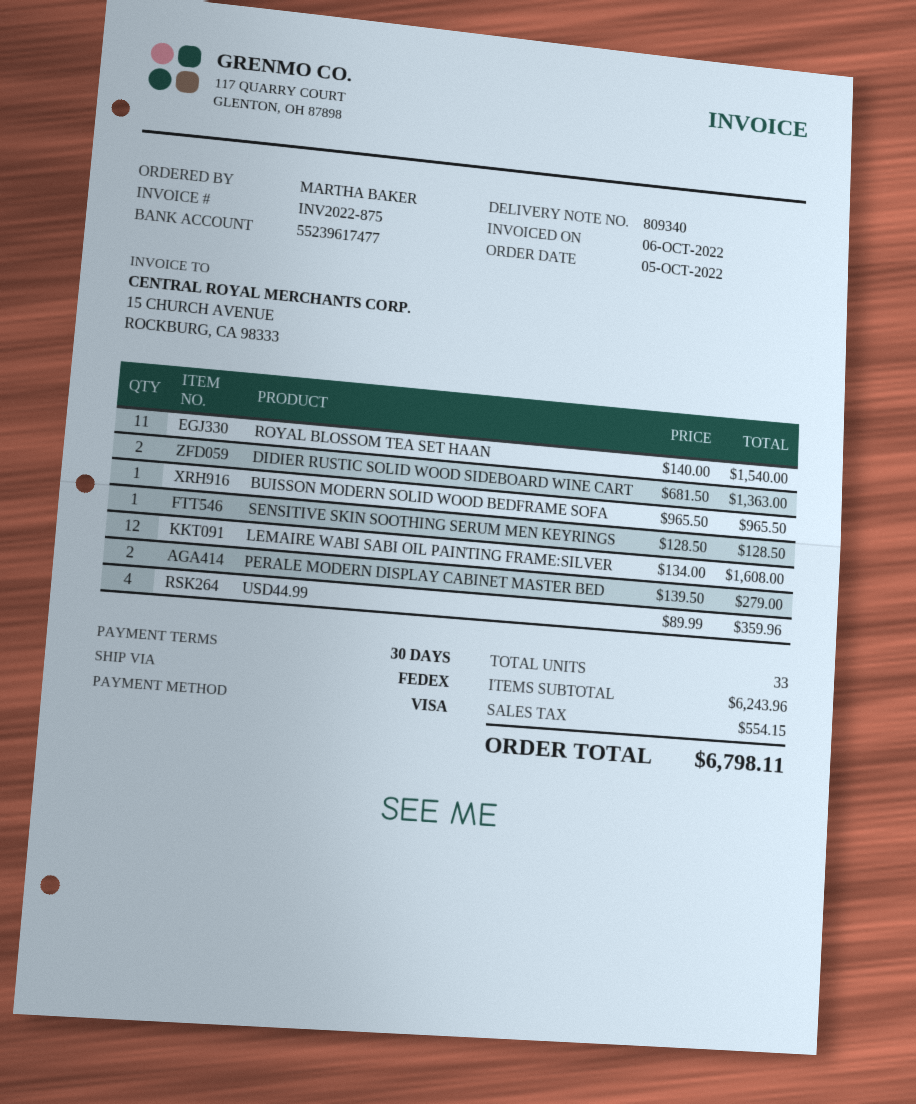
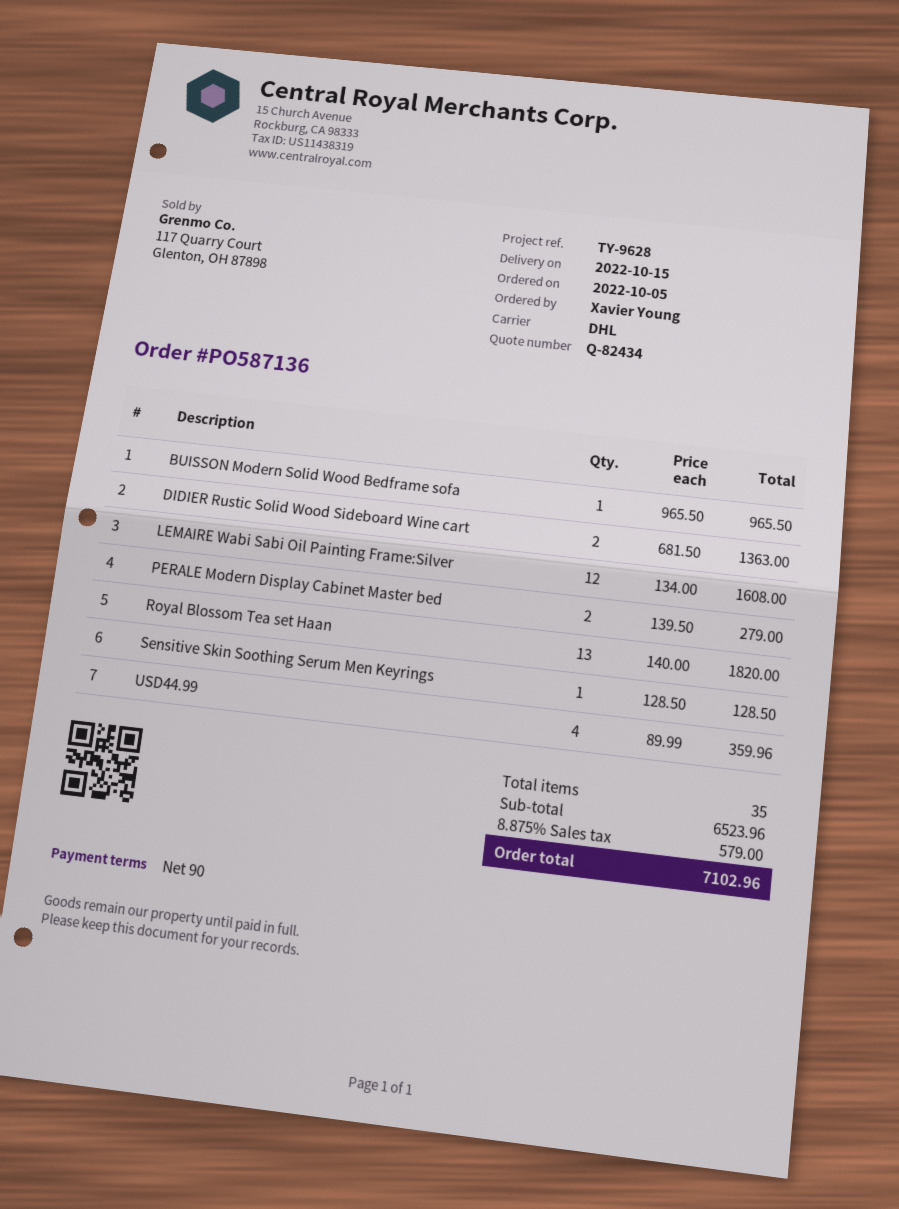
payment terms: 30 days -> 90 days
ordered by: MARTHA BAKER -> Xavier Young
shipping method: FedEx -> DHL
ROYAL BLOSSOM TEA SET HAAN: 11 x 140.00 = 1540.00 -> 13 x 140.00 = 1820.00
total quantity: 33 -> 35
subtotal: 6243.96 -> 6523.96
tax: 554.15 -> 579.00
total: 6798.11 -> 7102.96

